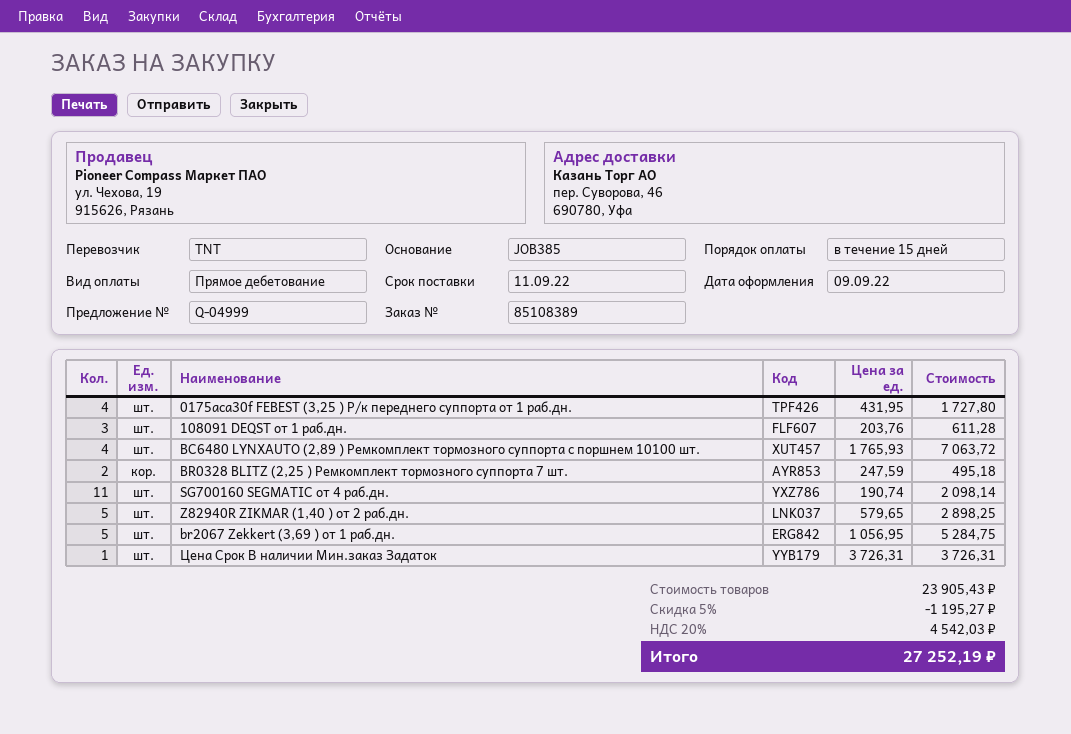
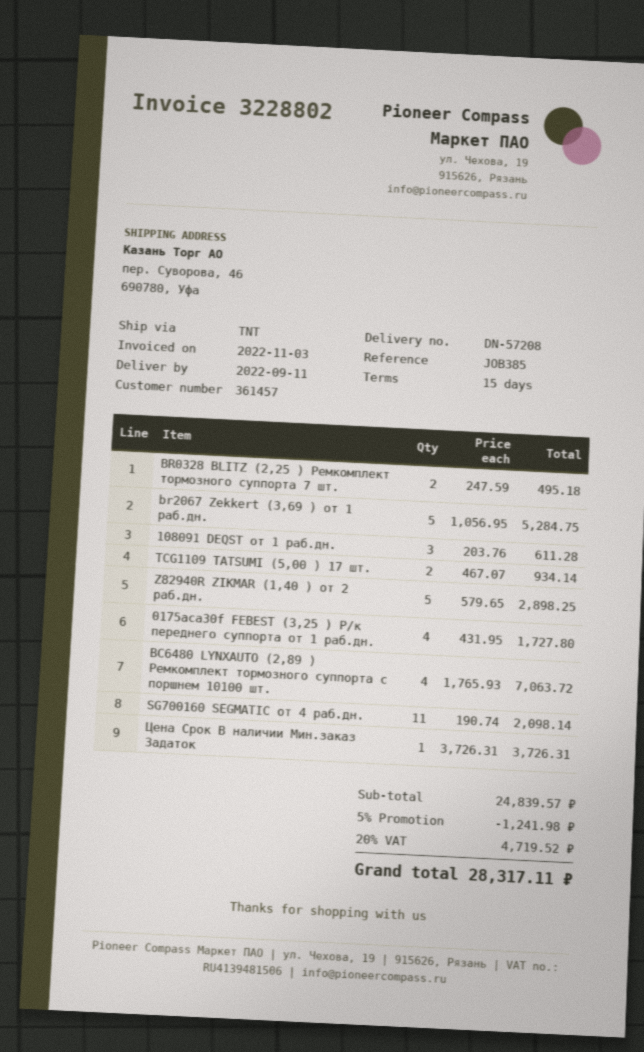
TCG1109 TATSUMI (5,00 ) 17 шт.: none -> 2 x 467.07 = 934.14
subtotal: 23905.43 -> 24839.57
discount: 5% = 1195.27 -> 5% = 1241.98
tax: 20% = 4542.03 -> 20% = 4719.52
total: 27252.19 -> 28317.11

